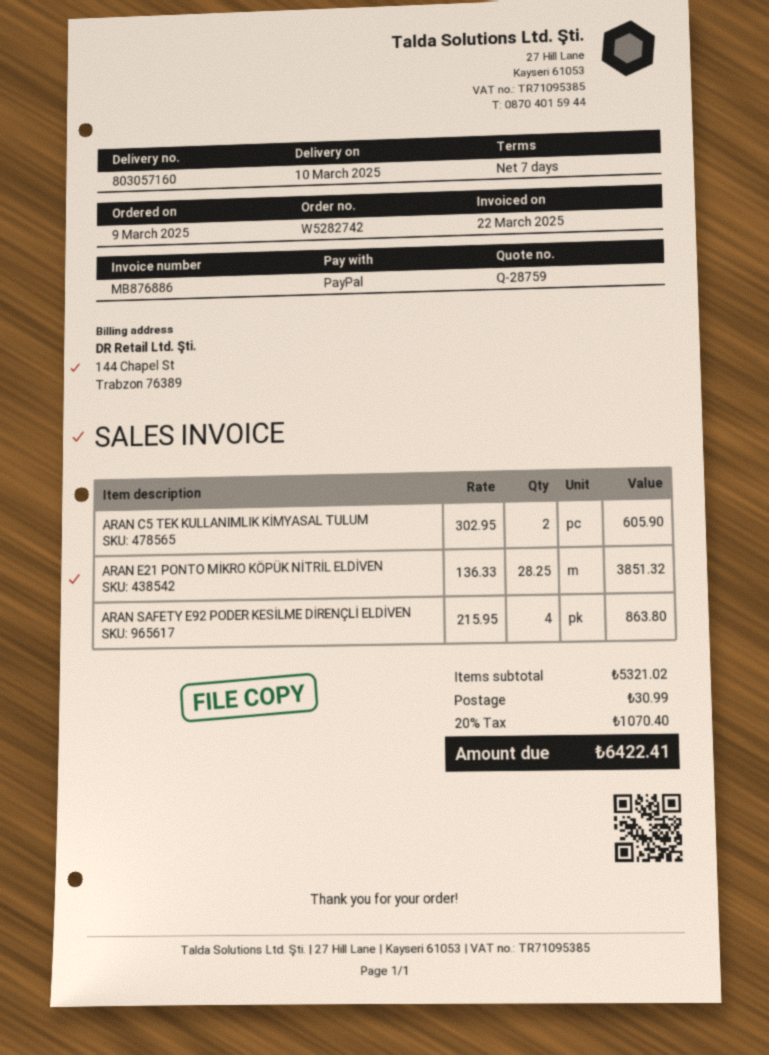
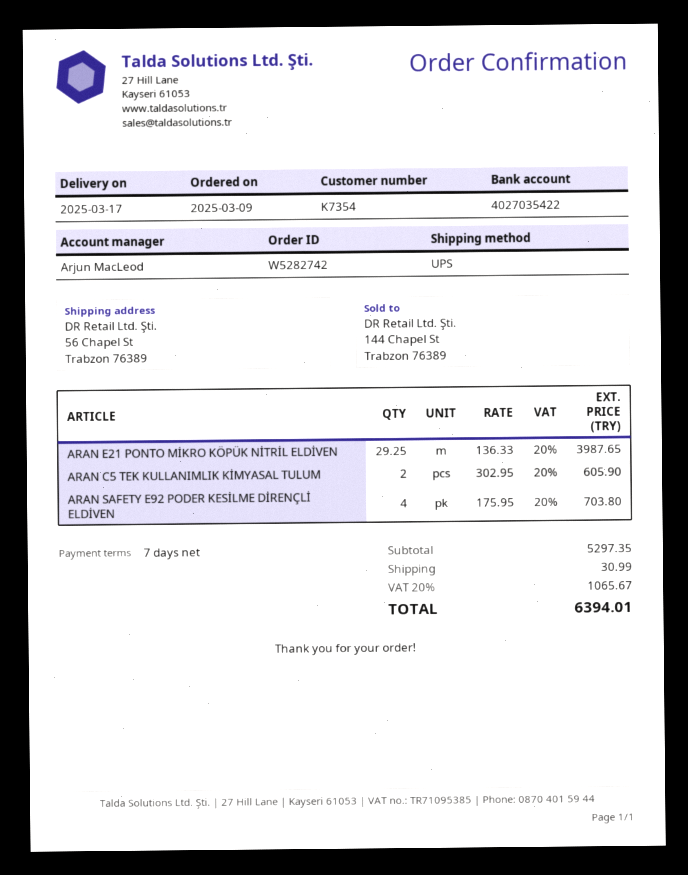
delivery date: 2025-03-10 -> 2025-03-17
ARAN E21 PONTO MİKRO KÖPÜK NİTRİL ELDİVEN: 28.25 x 136.33 = 3851.32 -> 29.25 x 136.33 = 3987.65
ARAN SAFETY E92 PODER KESİLME DİRENÇLİ ELDİVEN: 4 x 215.95 = 863.80 -> 4 x 175.95 = 703.80
subtotal: 5321.02 -> 5297.35
tax: 20% = 1070.40 -> 20% = 1065.67
total: 6422.41 -> 6394.01

